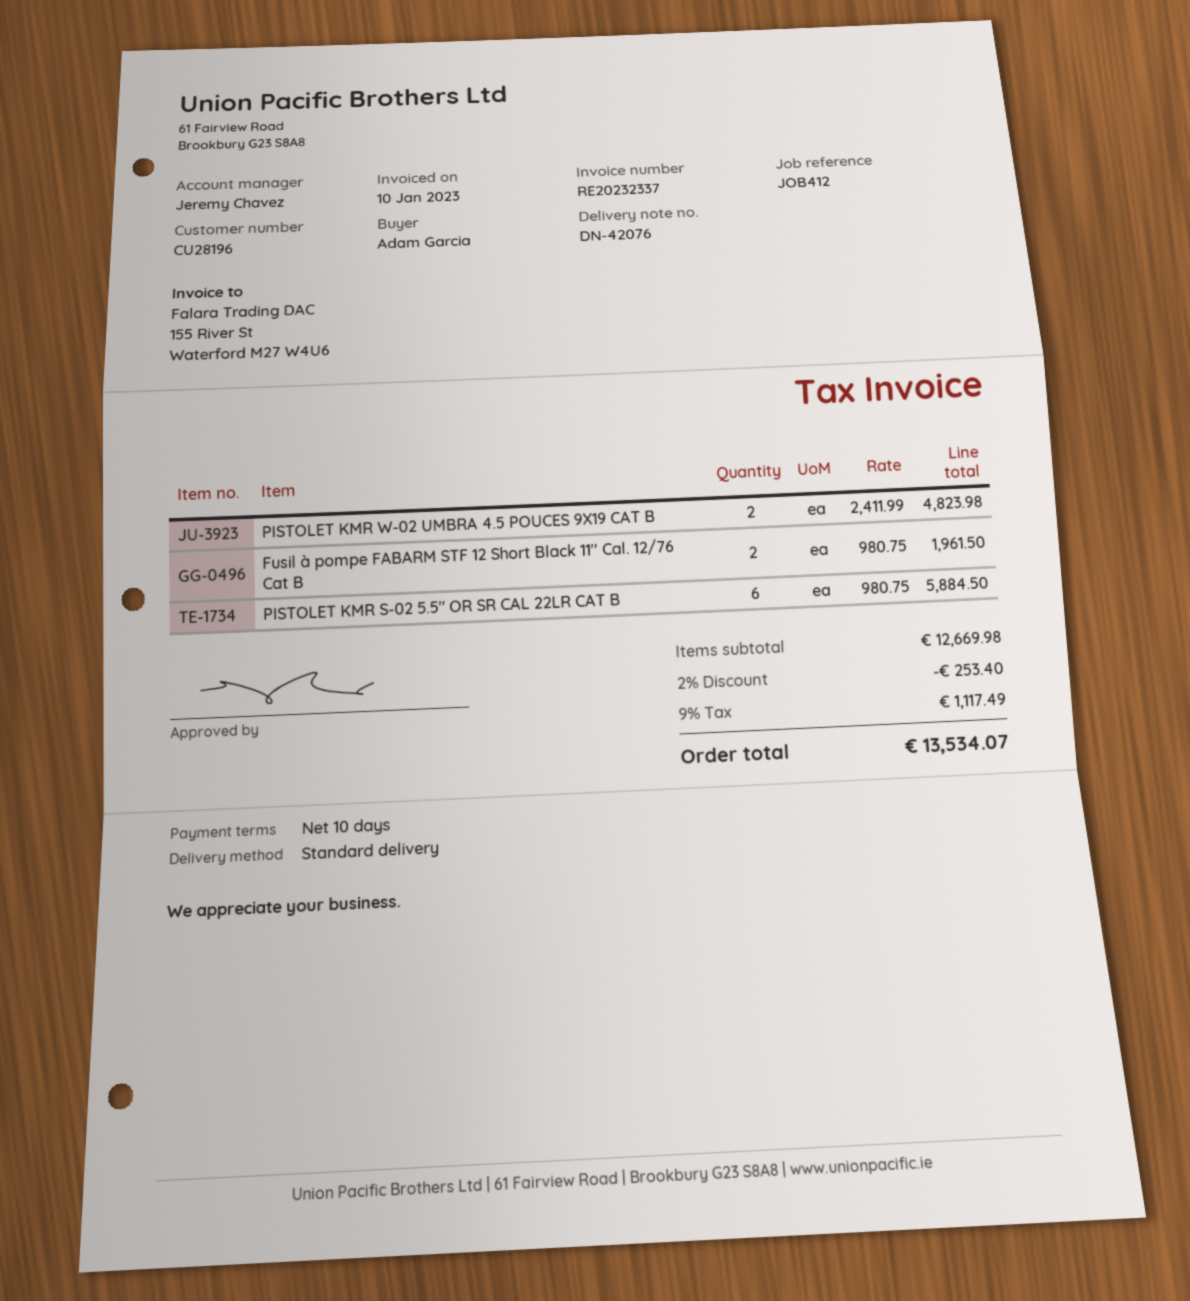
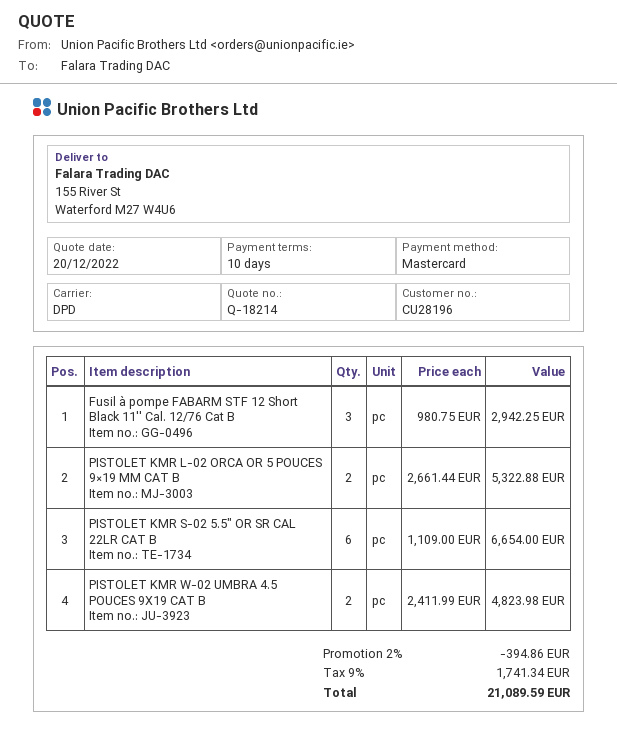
shipping method: standard -> DPD
Fusil à pompe FABARM STF 12 Short Black 11'' Cal. 12/76 Cat B: 2 x 980.75 = 1961.50 -> 3 x 980.75 = 2942.25
PISTOLET KMR S-02 5.5″ OR SR CAL 22LR CAT B: 6 x 980.75 = 5884.50 -> 6 x 1109.00 = 6654.00
PISTOLET KMR L-02 ORCA OR 5 POUCES 9×19 MM CAT B: none -> 2 x 2661.44 = 5322.88
discount: 2% = 253.40 -> 2% = 394.86
tax: 9% = 1117.49 -> 9% = 1741.34
total: 13534.07 -> 21089.59

